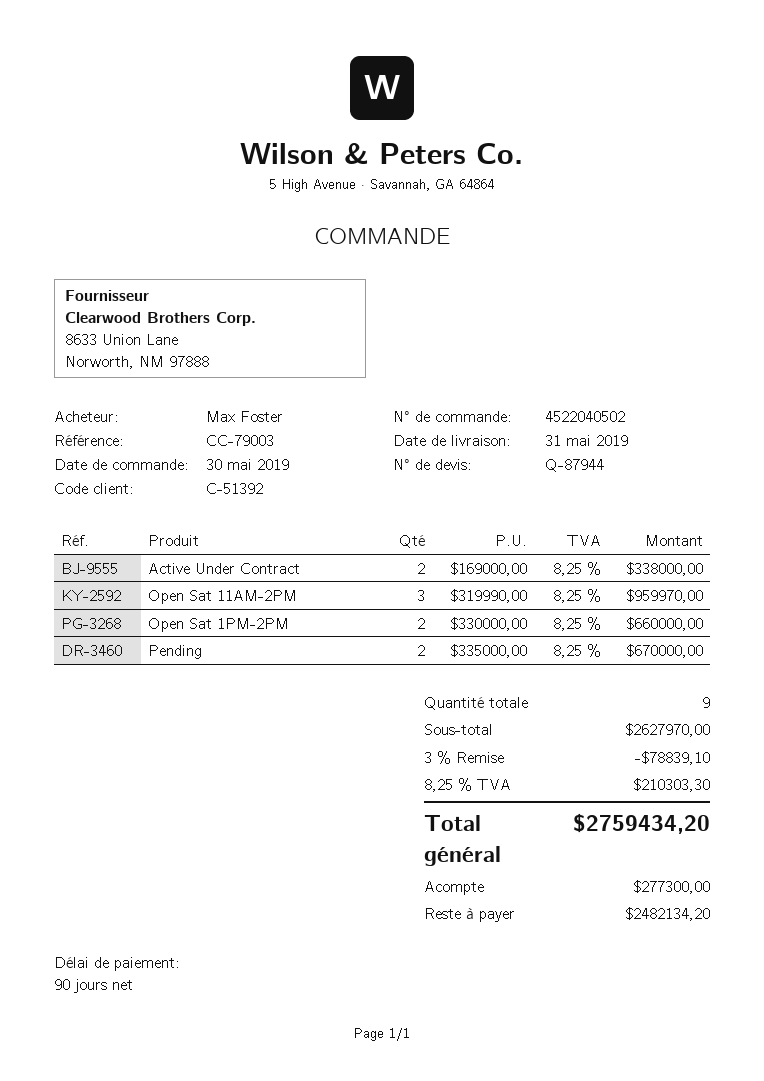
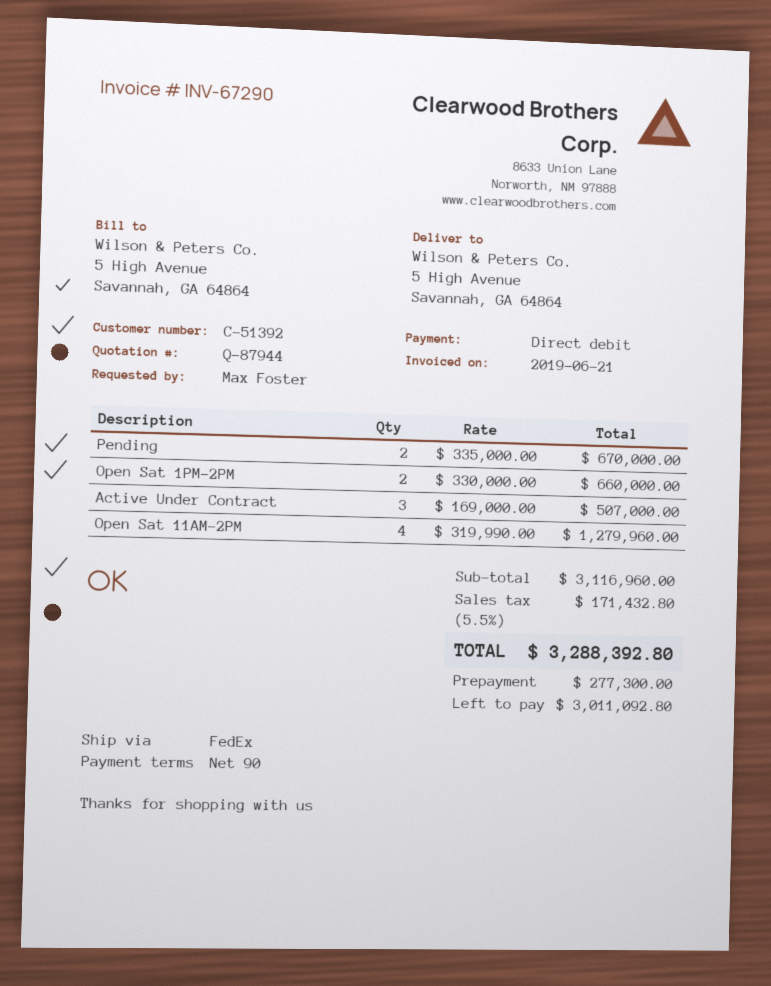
Active Under Contract: 2 x 169000.00 = 338000.00 -> 3 x 169000.00 = 507000.00
Open Sat 11AM-2PM: 3 x 319990.00 = 959970.00 -> 4 x 319990.00 = 1279960.00
subtotal: 2627970.00 -> 3116960.00
discount: 3% = 78839.10 -> none
tax: 8.25% = 210303.30 -> 5.5% = 171432.80
total: 2759434.20 -> 3288392.80
balance: 2482134.20 -> 3011092.80

